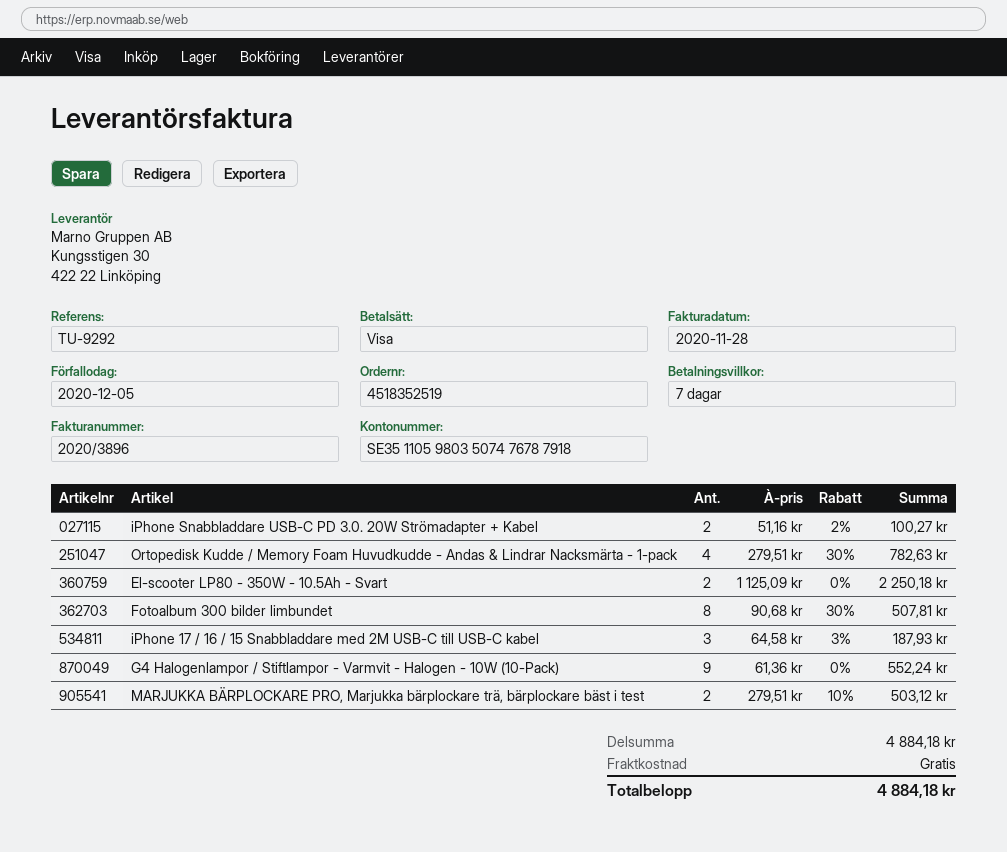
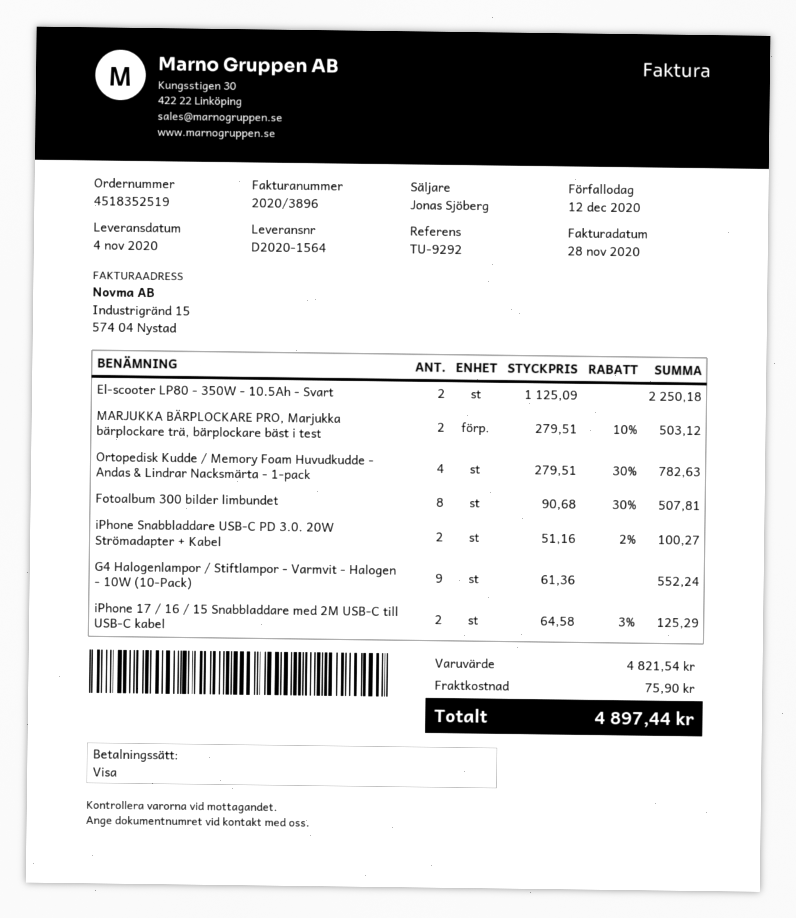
due date: 2020-12-05 -> 2020-12-12
iPhone 17 / 16 / 15 Snabbladdare med 2M USB-C till USB-C kabel: 3 x 64.58 - 3% = 187.93 -> 2 x 64.58 - 3% = 125.29
subtotal: 4884.18 -> 4821.54
shipping: 0.00 -> 75.90
total: 4884.18 -> 4897.44

